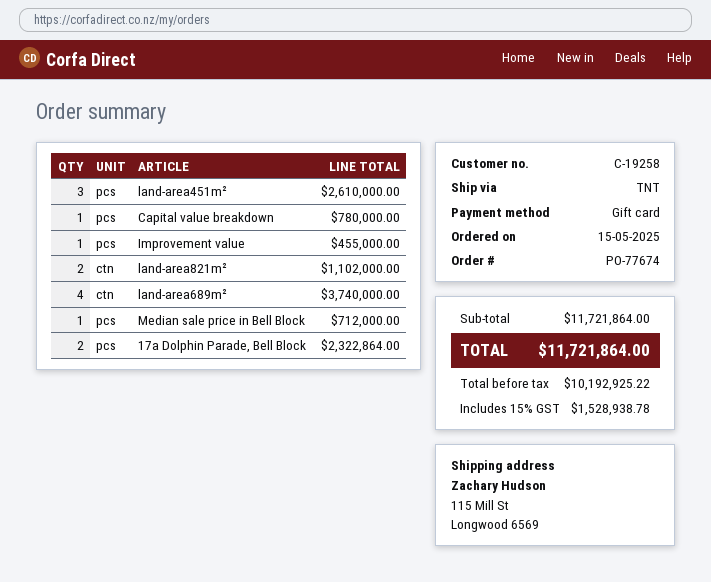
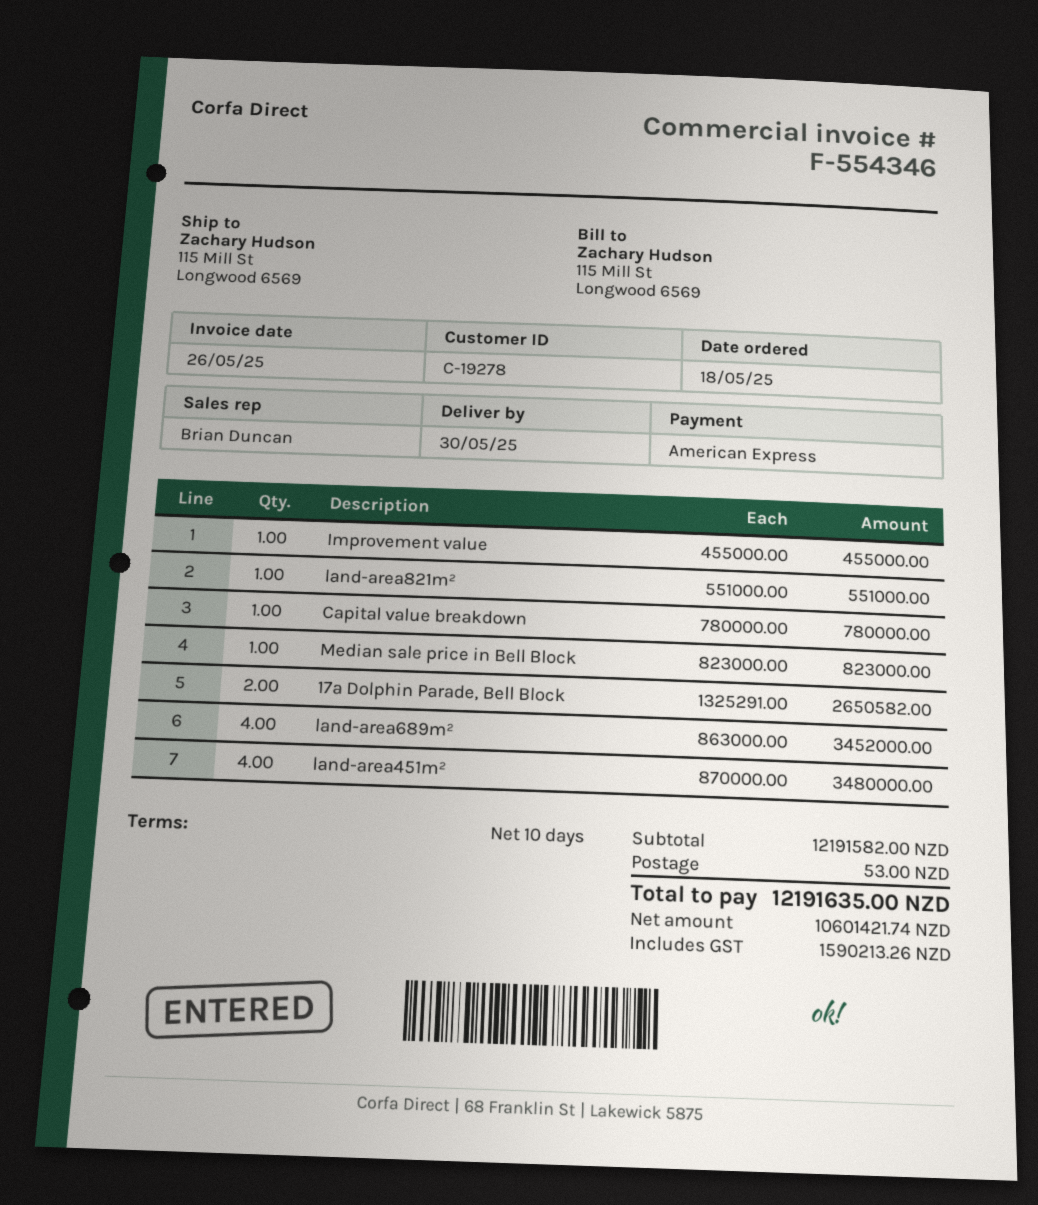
order date: 2025-05-15 -> 2025-05-18
customer number: C-19258 -> C-19278
payment method: gift card -> American Express
land-area451m²: 3 for 2610000.00 -> 4 for 3480000.00
land-area821m²: 2 for 1102000.00 -> 1 for 551000.00
land-area689m²: 4 for 3740000.00 -> 4 for 3452000.00
Median sale price in Bell Block: 1 for 712000.00 -> 1 for 823000.00
17a Dolphin Parade, Bell Block: 2 for 2322864.00 -> 2 for 2650582.00
subtotal: 11721864.00 -> 12191582.00
shipping: none -> 53.00
net: 10192925.22 -> 10601421.74
tax: 1528938.78 -> 1590213.26
total: 11721864.00 -> 12191635.00

